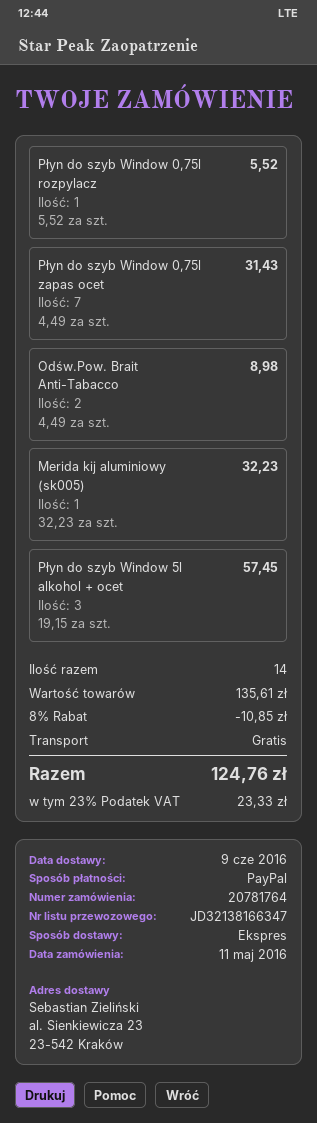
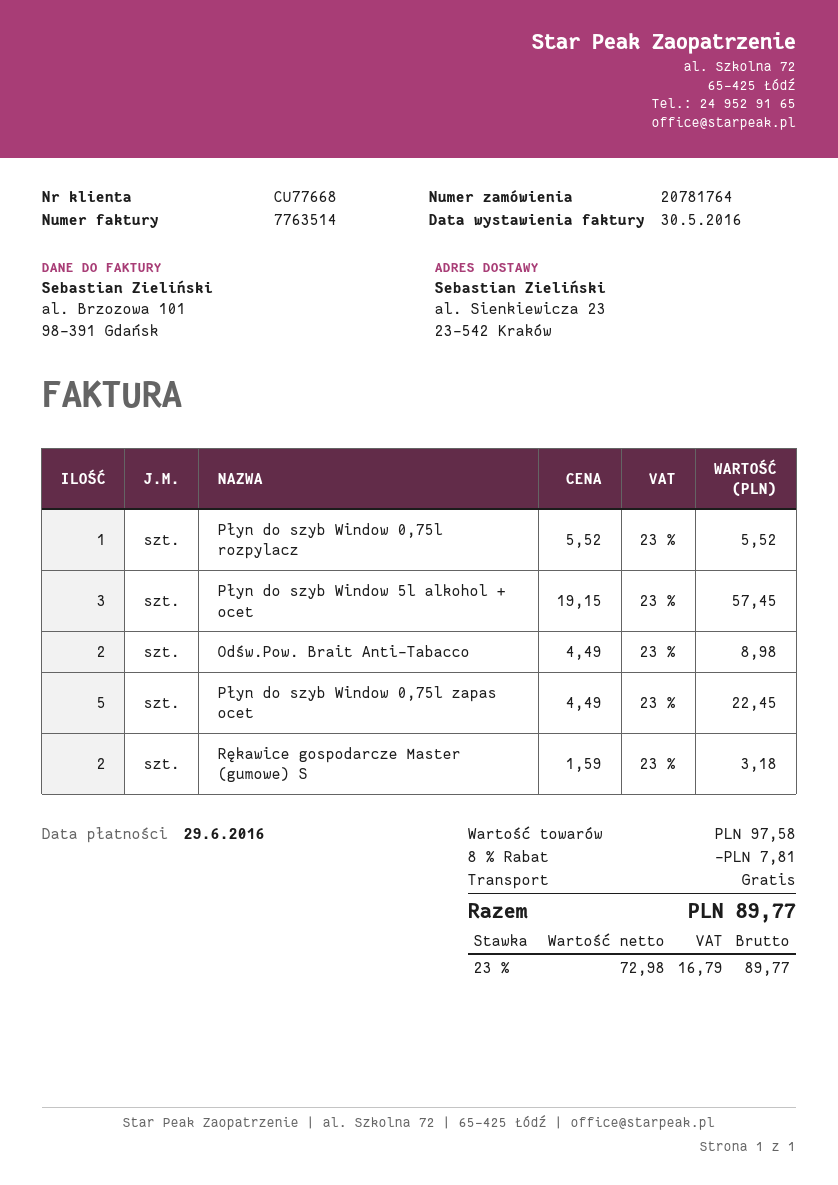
Płyn do szyb Window 0,75l zapas ocet: 7 x 4.49 = 31.43 -> 5 x 4.49 = 22.45
Merida kij aluminiowy (sk005): 1 x 32.23 = 32.23 -> none
Rękawice gospodarcze Master (gumowe) S: none -> 2 x 1.59 = 3.18
subtotal: 135.61 -> 97.58
discount: 8% = 10.85 -> 8% = 7.81
tax: 23% = 23.33 -> 23% = 16.79
total: 124.76 -> 89.77

